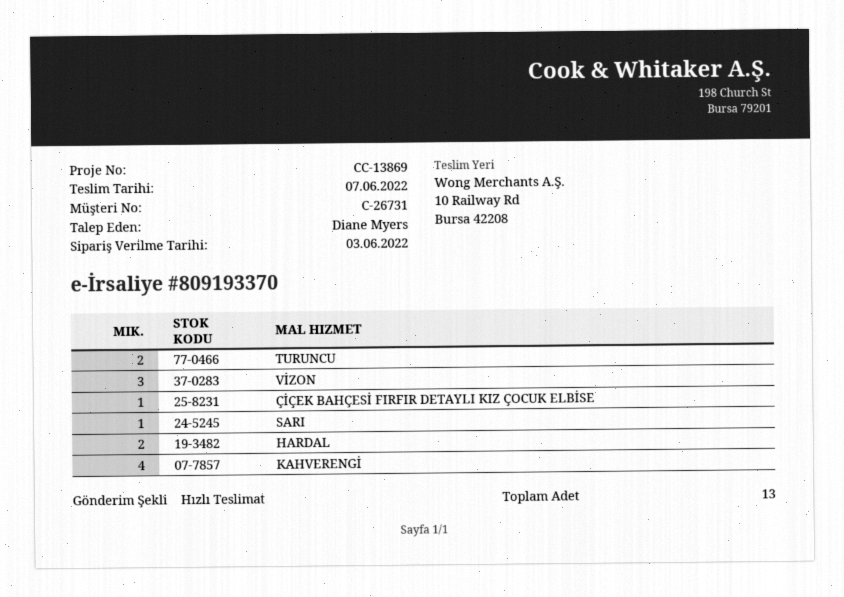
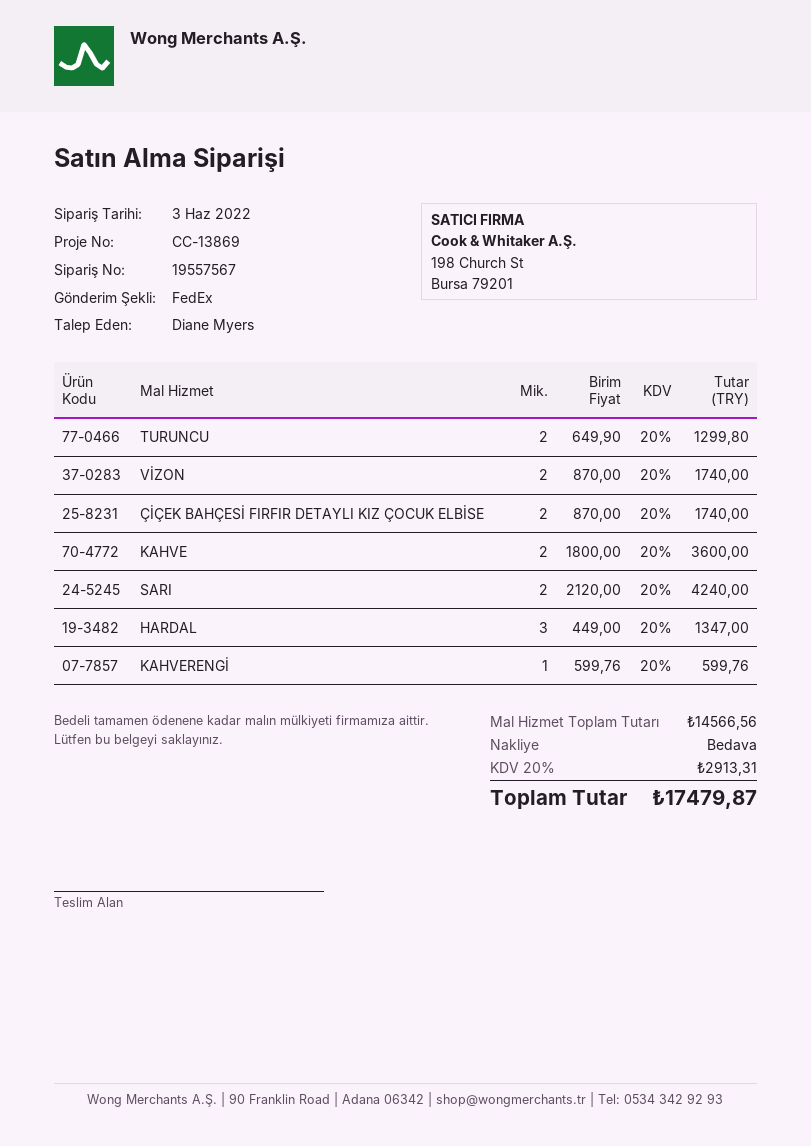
shipping method: express -> FedEx
VİZON: 3 -> 2
ÇİÇEK BAHÇESİ FIRFIR DETAYLI KIZ ÇOCUK ELBİSE: 1 -> 2
SARI: 1 -> 2
HARDAL: 2 -> 3
KAHVERENGİ: 4 -> 1
KAHVE: none -> 2

